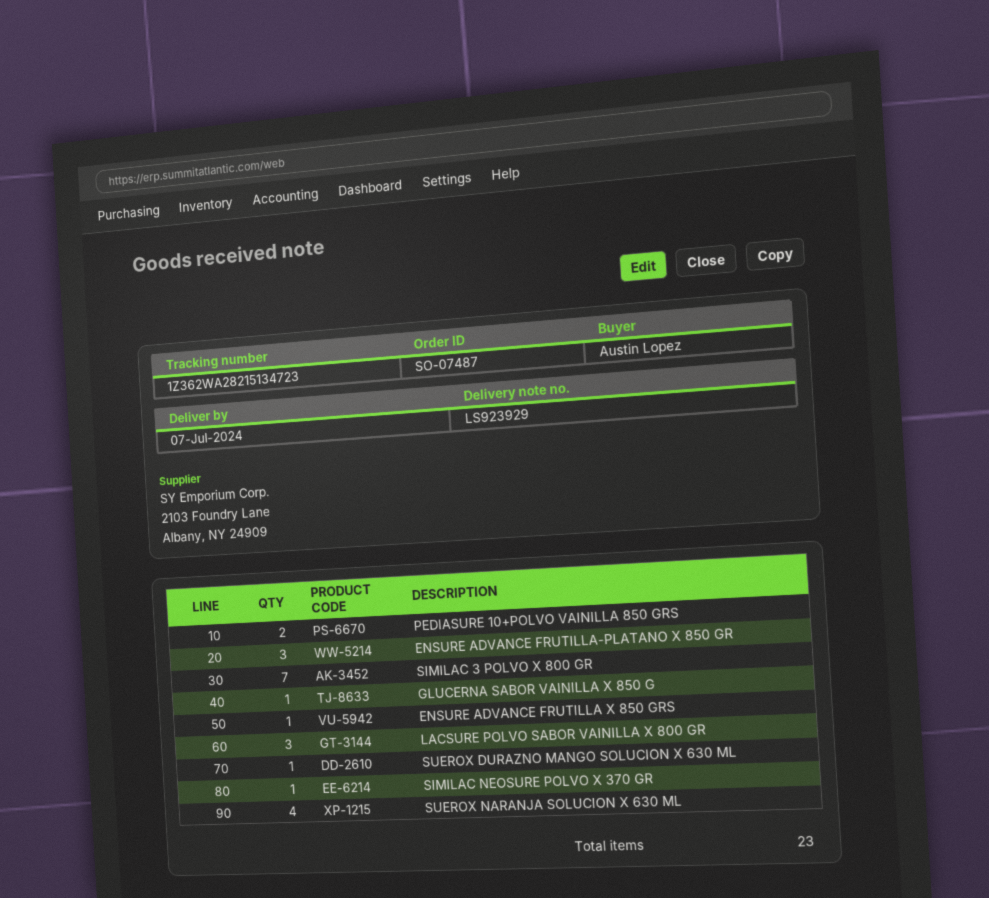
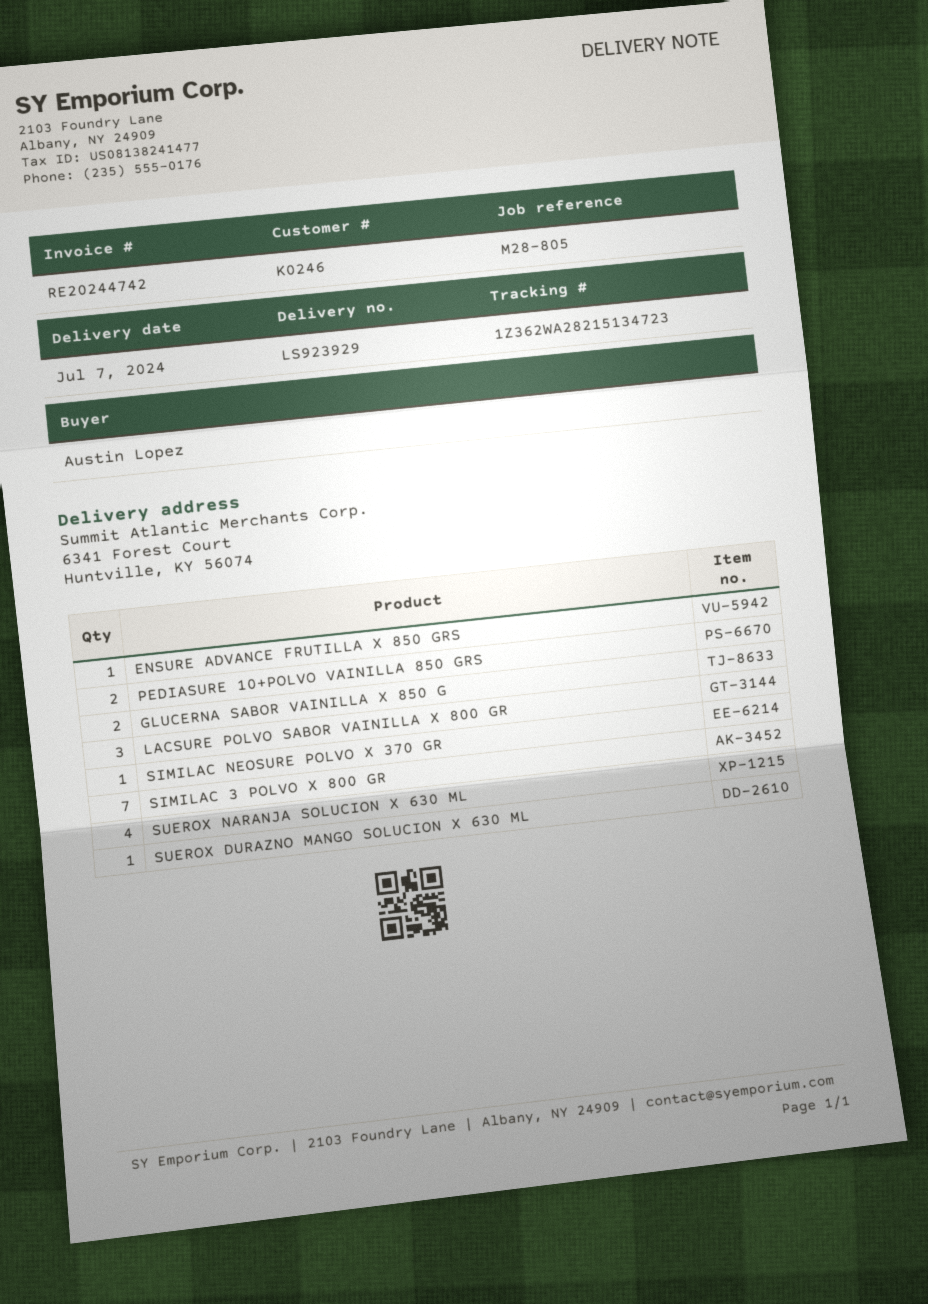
ENSURE ADVANCE FRUTILLA-PLATANO X 850 GR: 3 -> none
GLUCERNA SABOR VAINILLA X 850 G: 1 -> 2

